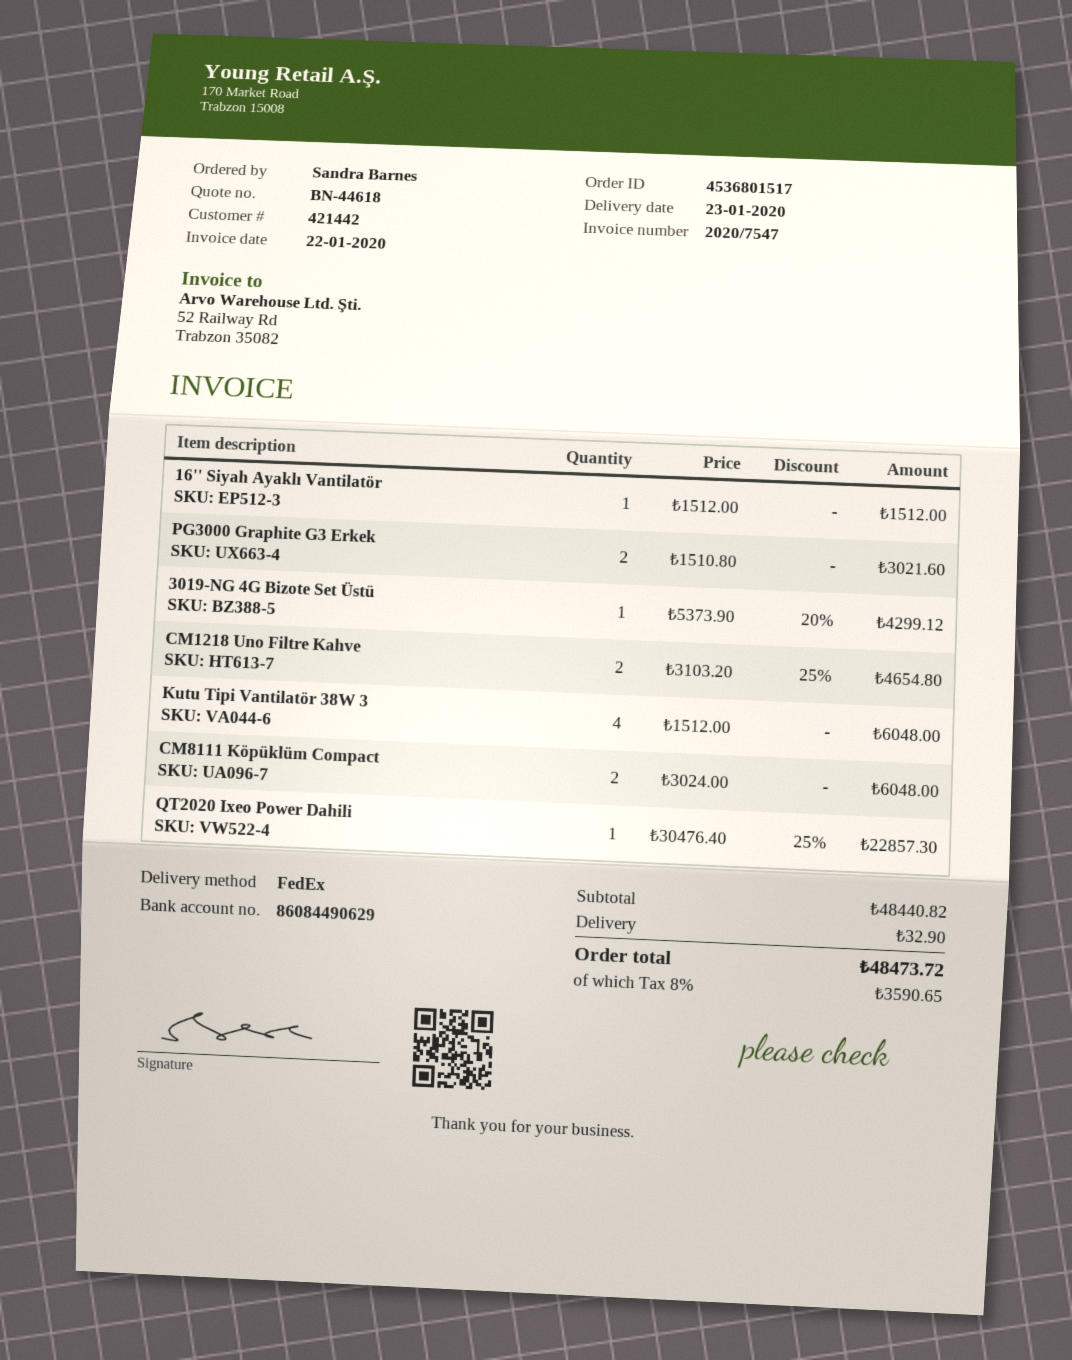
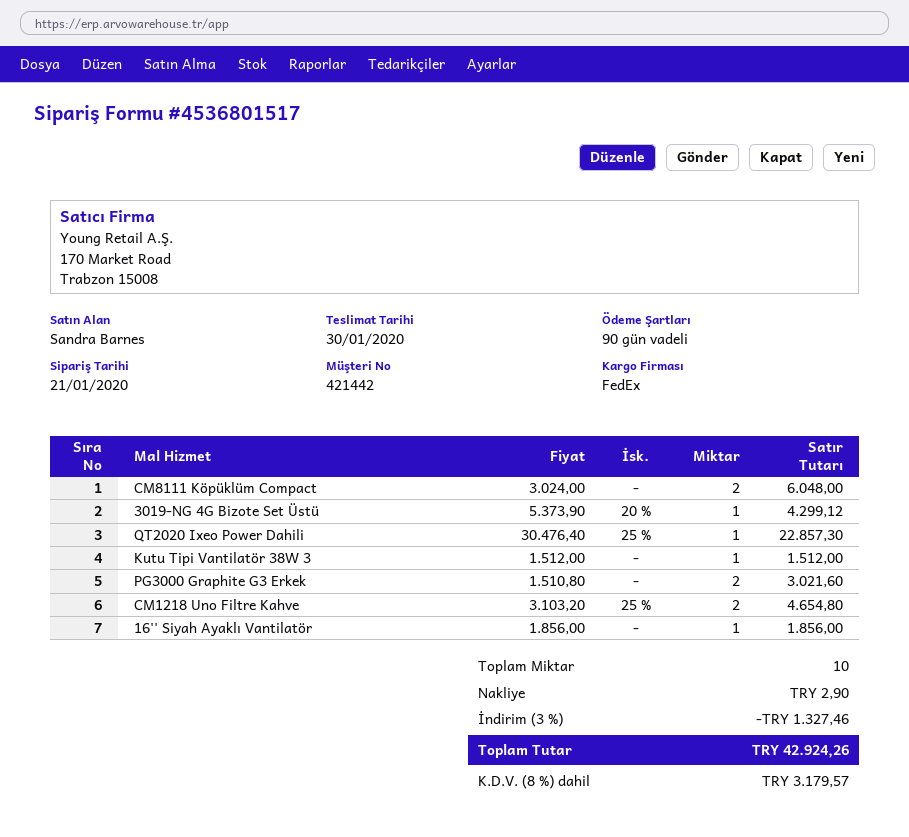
delivery date: 2020-01-23 -> 2020-01-30
16'' Siyah Ayaklı Vantilatör: 1 x 1512.00 = 1512.00 -> 1 x 1856.00 = 1856.00
Kutu Tipi Vantilatör 38W 3: 4 x 1512.00 = 6048.00 -> 1 x 1512.00 = 1512.00
discount: none -> 3% = 1327.46
shipping: 32.90 -> 2.90
tax: 8% = 3590.65 -> 8% = 3179.57
total: 48473.72 -> 42924.26

